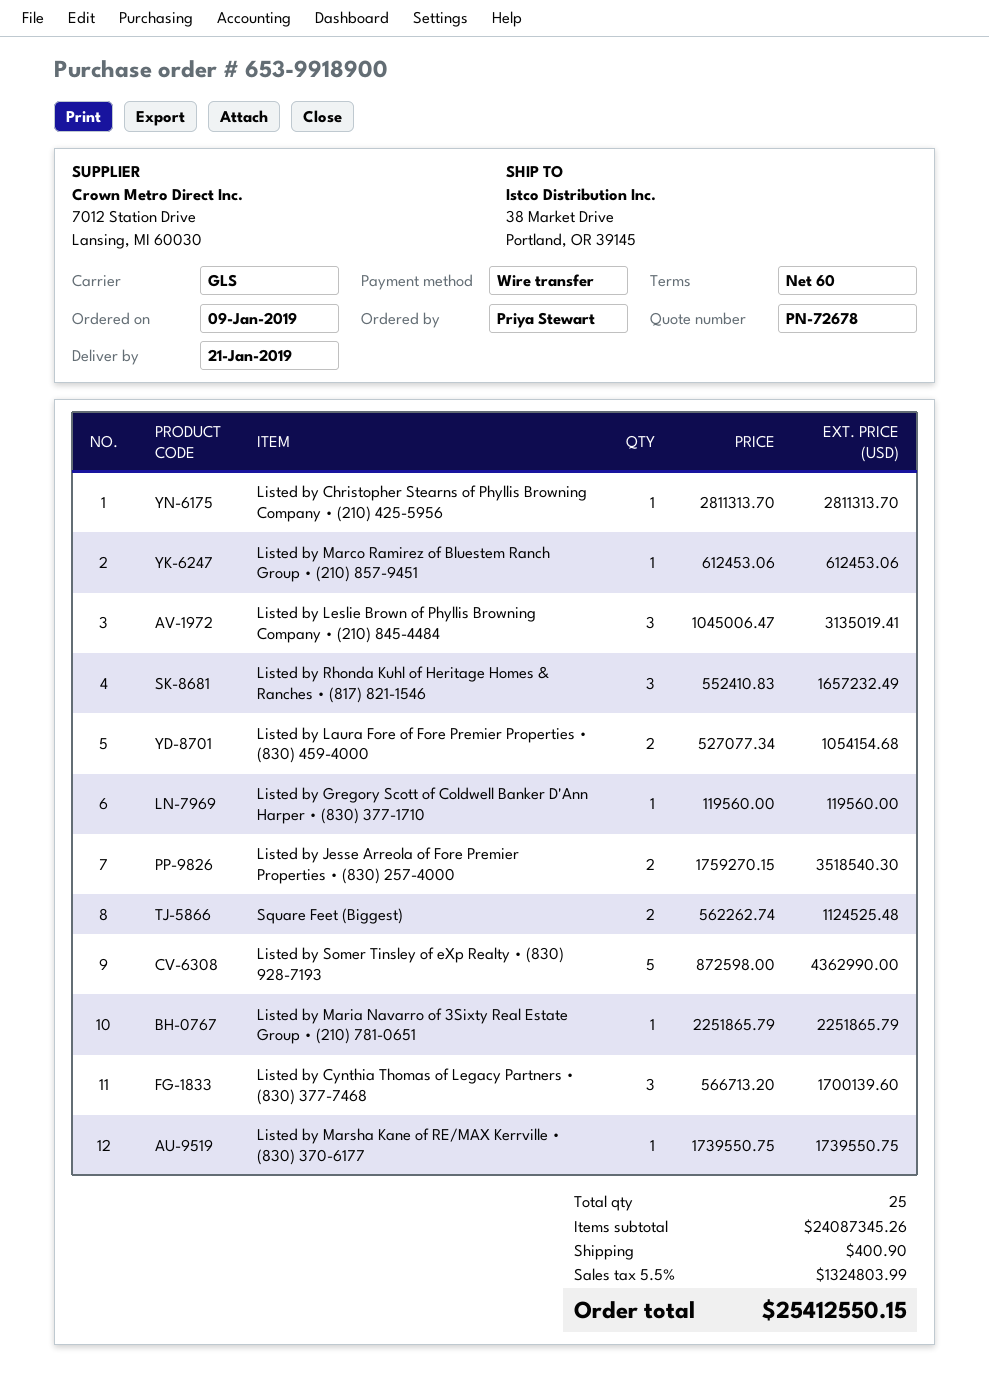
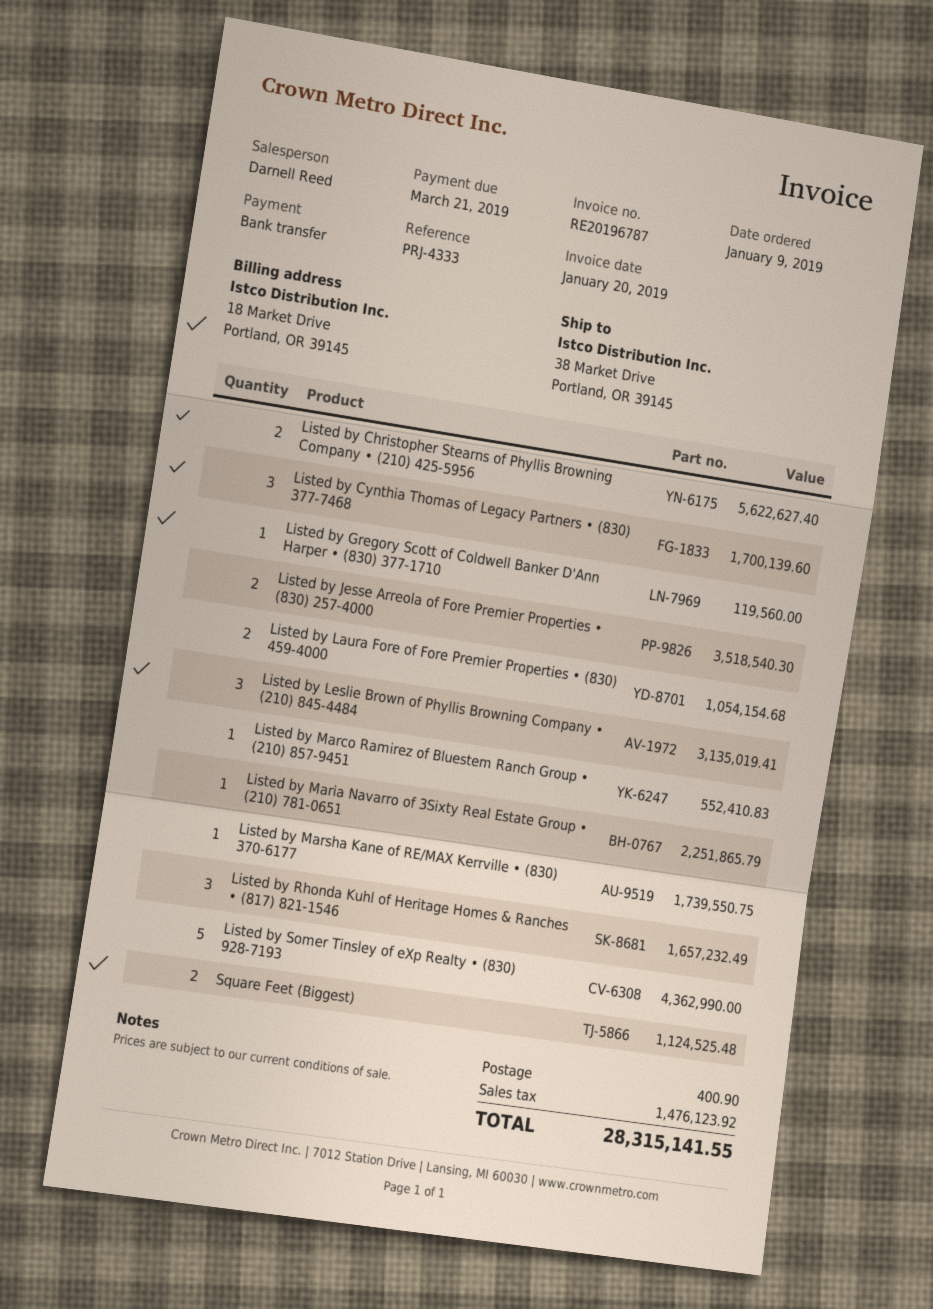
Listed by Christopher Stearns of Phyllis Browning Company • (210) 425-5956: 1 for 2811313.70 -> 2 for 5622627.40
Listed by Marco Ramirez of Bluestem Ranch Group • (210) 857-9451: 1 for 612453.06 -> 1 for 552410.83
tax: 1324803.99 -> 1476123.92
total: 25412550.15 -> 28315141.55

